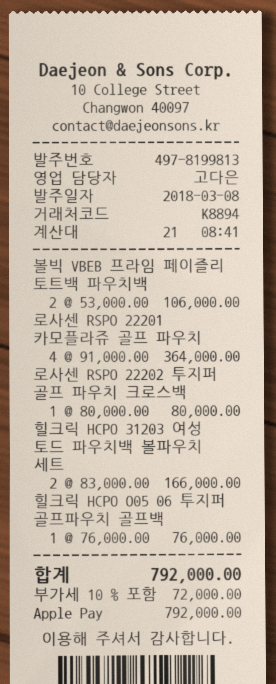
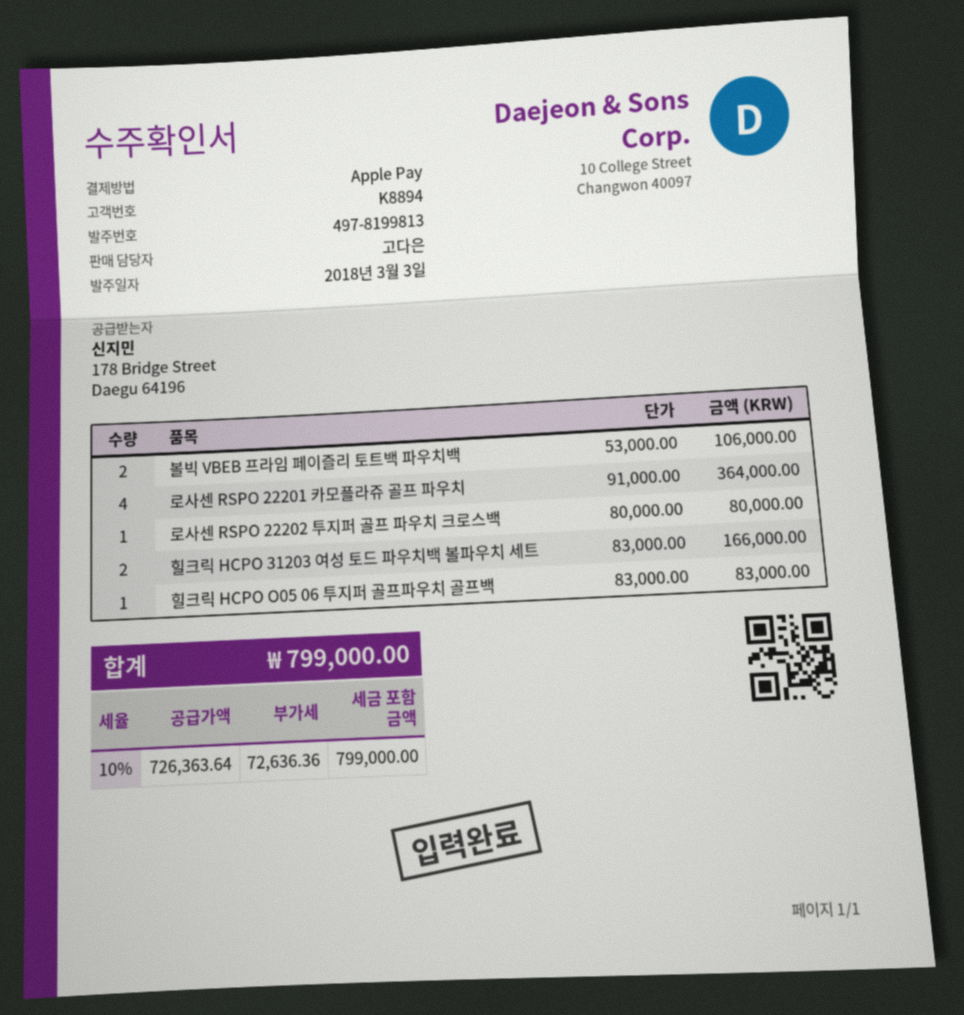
order date: 2018-03-08 -> 2018-03-03
힐크릭 HCPO O05 06 투지퍼 골프파우치 골프백: 1 x 76000.00 = 76000.00 -> 1 x 83000.00 = 83000.00
tax: 10% = 72000.00 -> 10% = 72636.36
total: 792000.00 -> 799000.00

